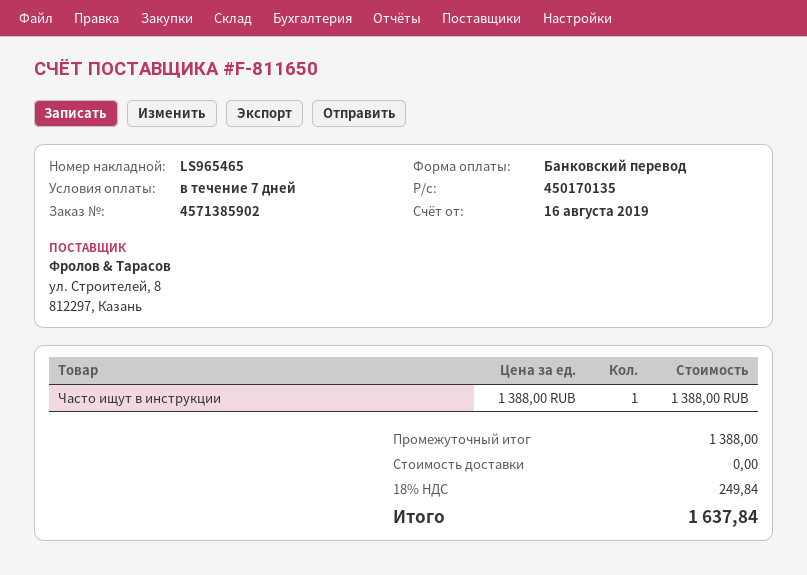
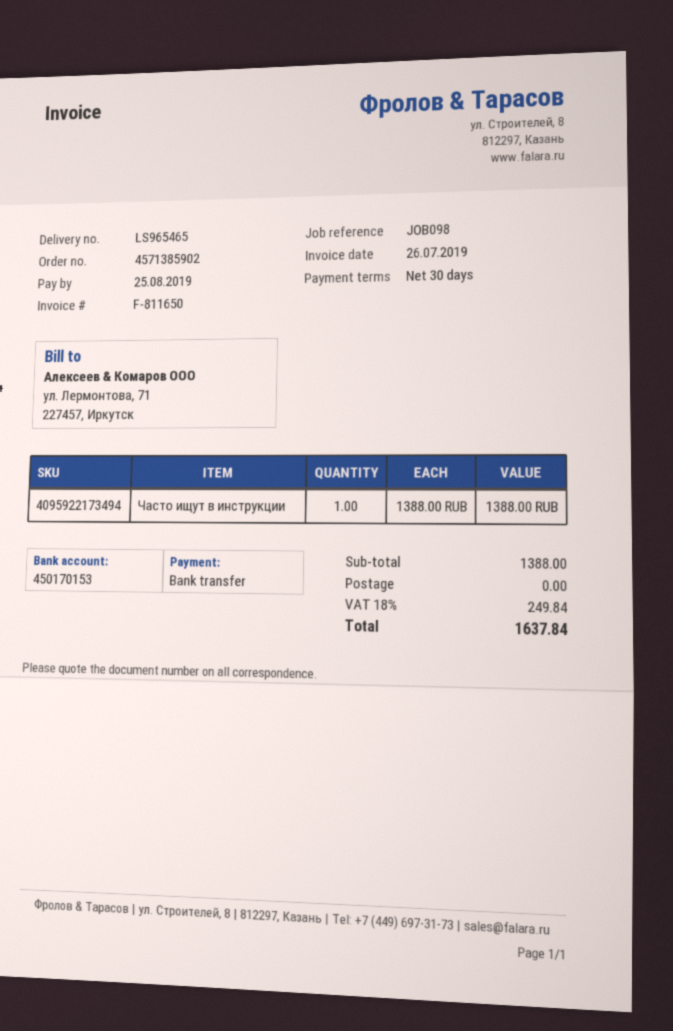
invoice date: 2019-08-16 -> 2019-07-26
payment terms: 7 days -> 30 days
bank account: 450170135 -> 450170153

